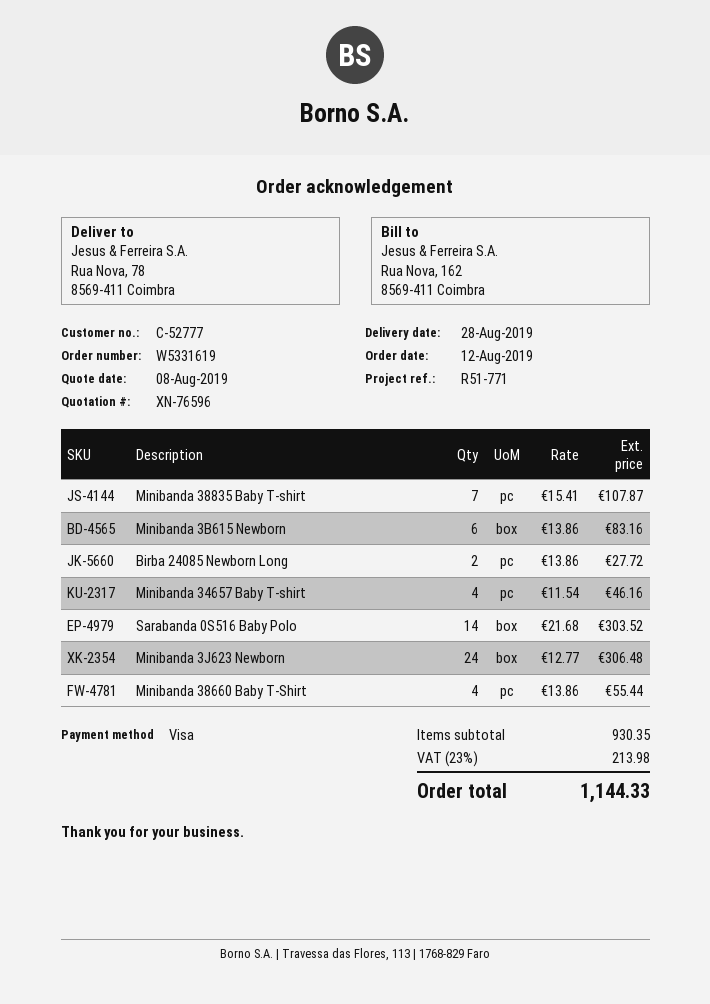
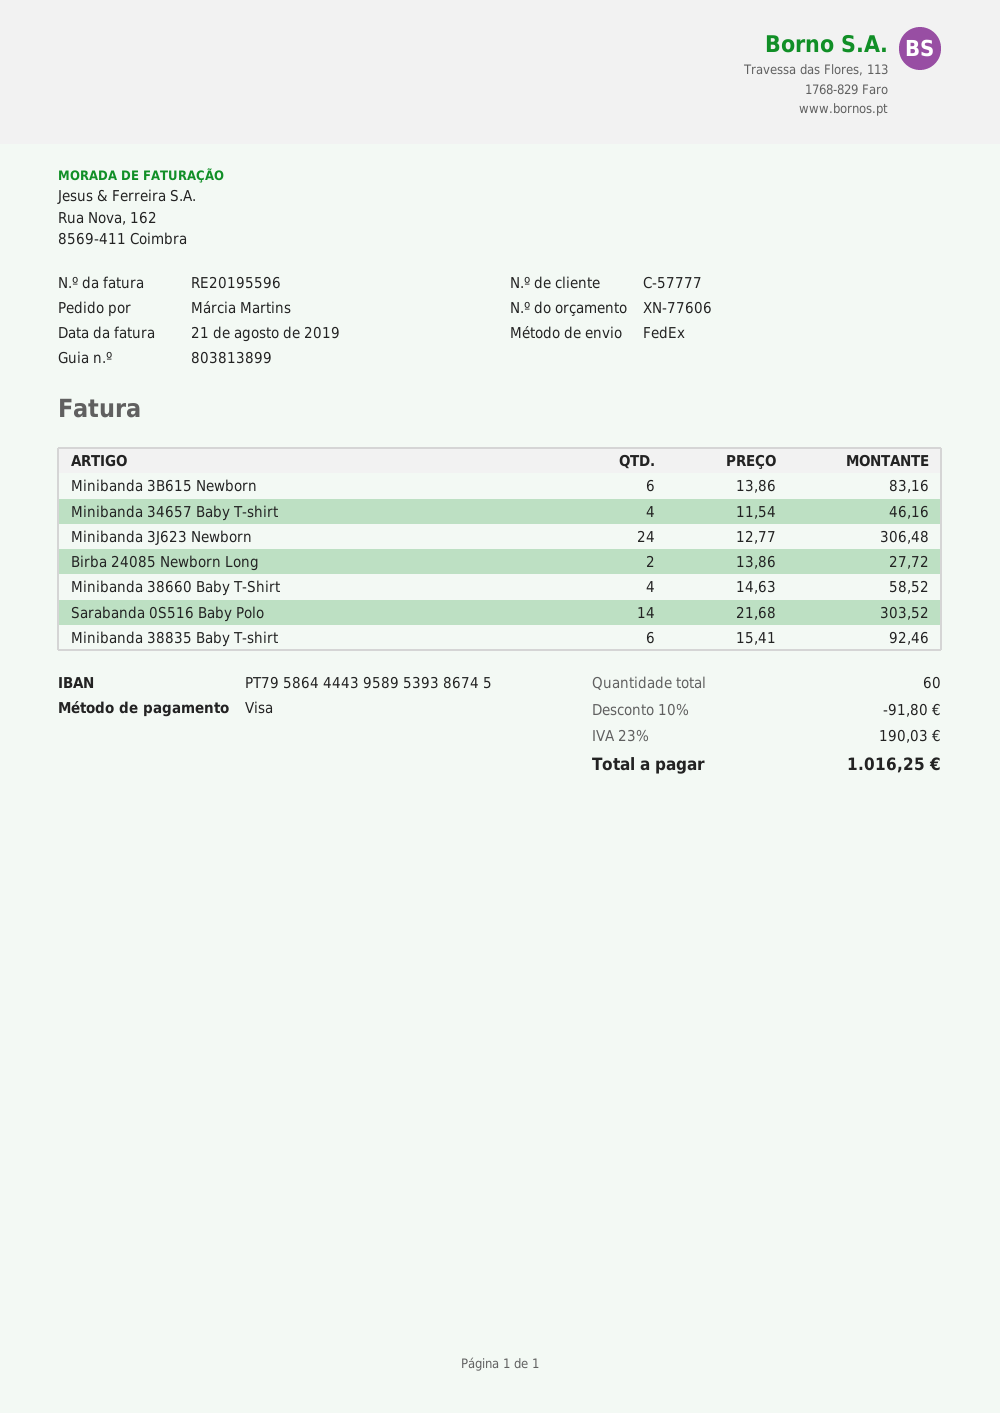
quote number: XN-76596 -> XN-77606
customer number: C-52777 -> C-57777
Minibanda 38835 Baby T-shirt: 7 x 15.41 = 107.87 -> 6 x 15.41 = 92.46
Minibanda 38660 Baby T-Shirt: 4 x 13.86 = 55.44 -> 4 x 14.63 = 58.52
discount: none -> 10% = 91.80
tax: 23% = 213.98 -> 23% = 190.03
total: 1144.33 -> 1016.25

